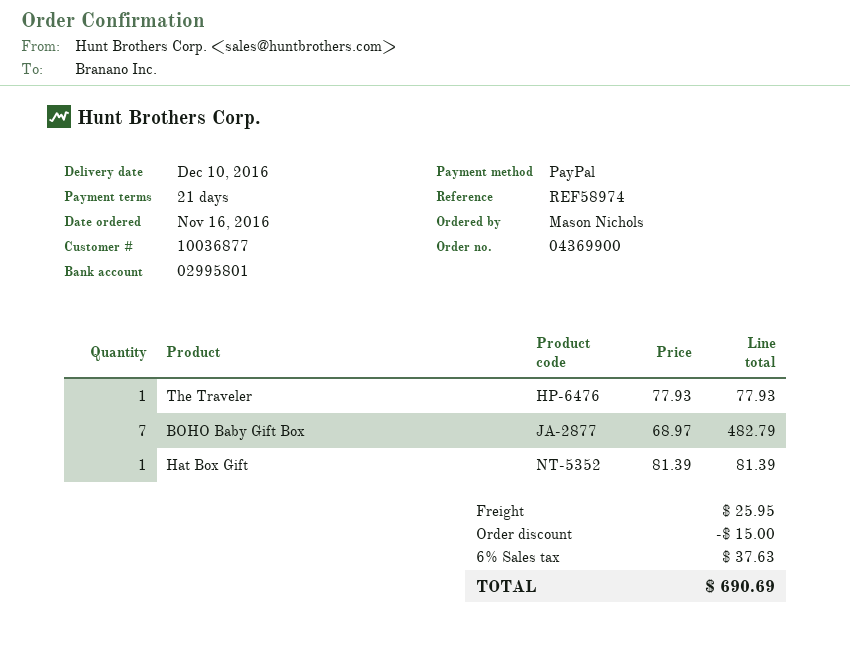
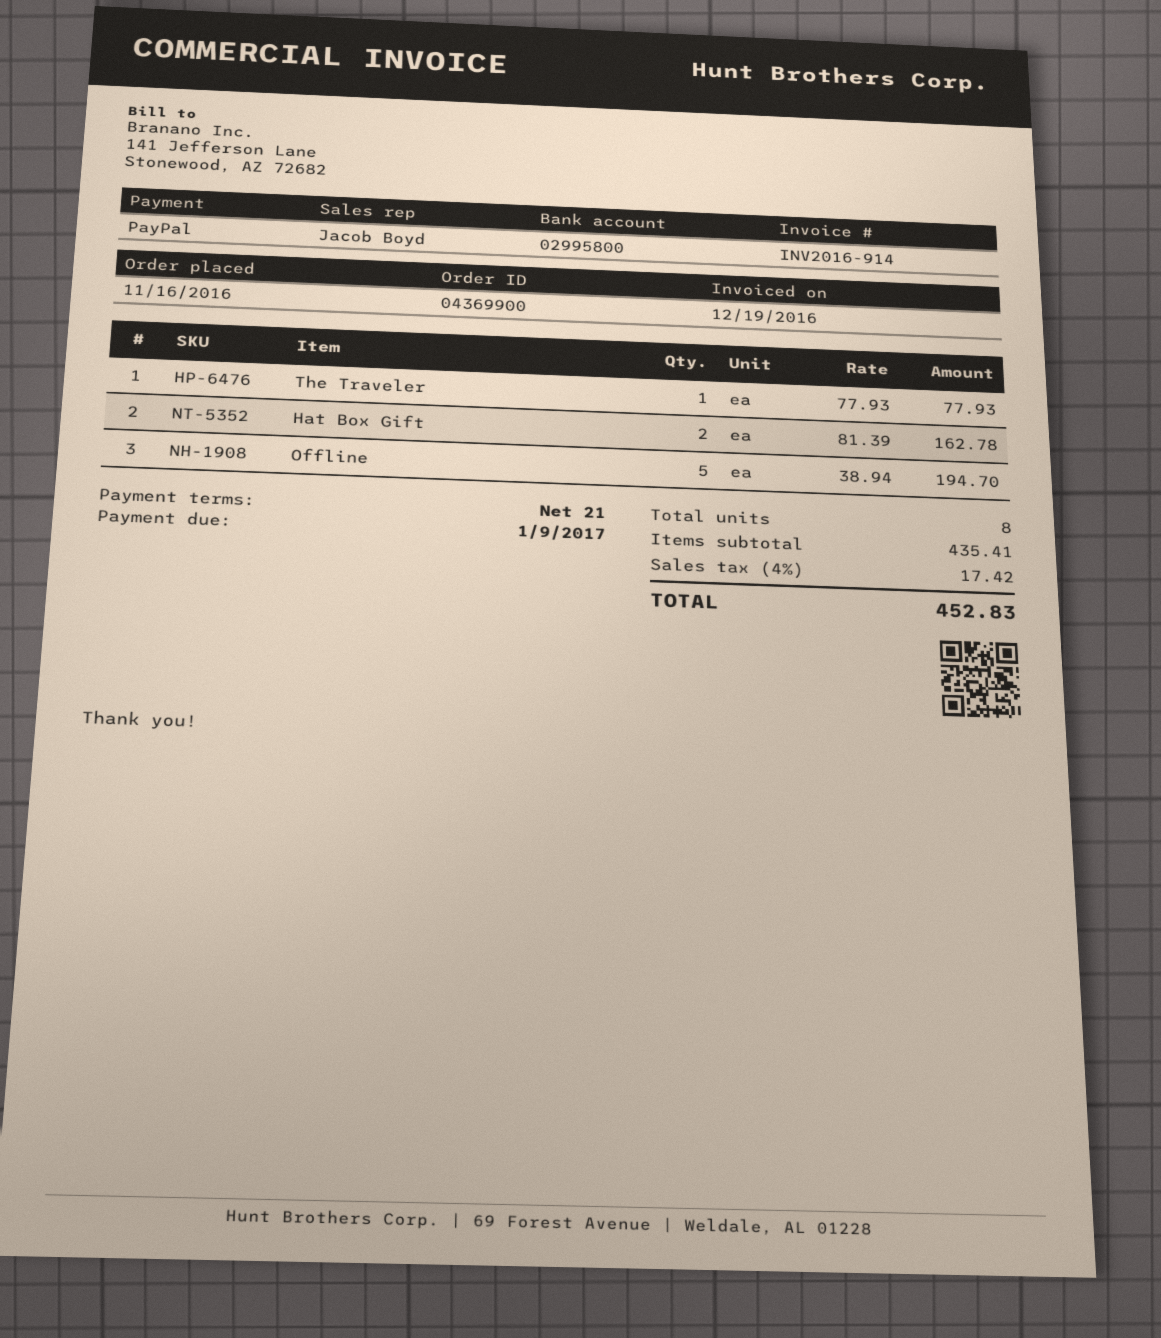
bank account: 02995801 -> 02995800
BOHO Baby Gift Box: 7 x 68.97 = 482.79 -> none
Hat Box Gift: 1 x 81.39 = 81.39 -> 2 x 81.39 = 162.78
Offline: none -> 5 x 38.94 = 194.70
discount: 15.00 -> none
shipping: 25.95 -> none
tax: 6% = 37.63 -> 4% = 17.42
total: 690.69 -> 452.83

